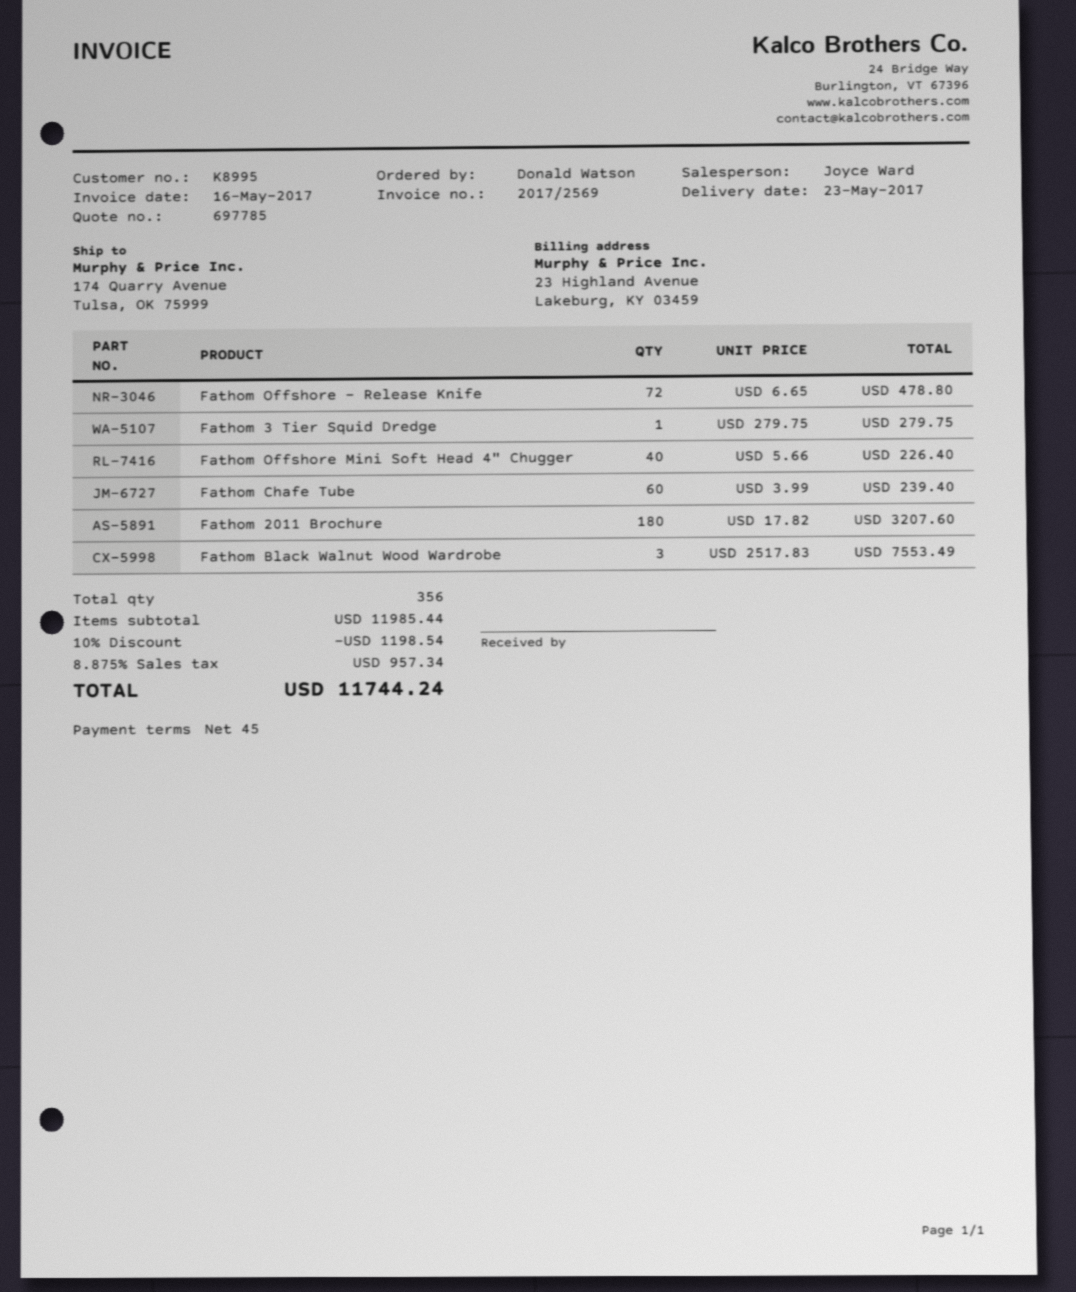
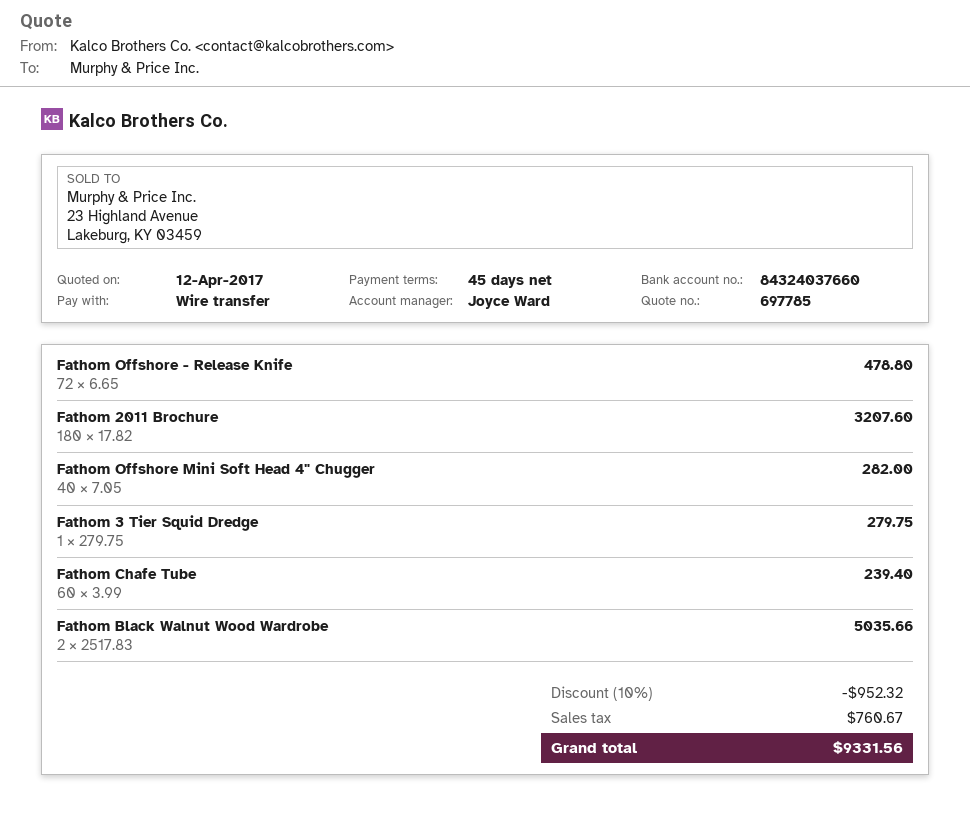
Fathom Offshore Mini Soft Head 4" Chugger: 40 x 5.66 = 226.40 -> 40 x 7.05 = 282.00
Fathom Black Walnut Wood Wardrobe: 3 x 2517.83 = 7553.49 -> 2 x 2517.83 = 5035.66
discount: 10% = 1198.54 -> 10% = 952.32
tax: 957.34 -> 760.67
total: 11744.24 -> 9331.56

